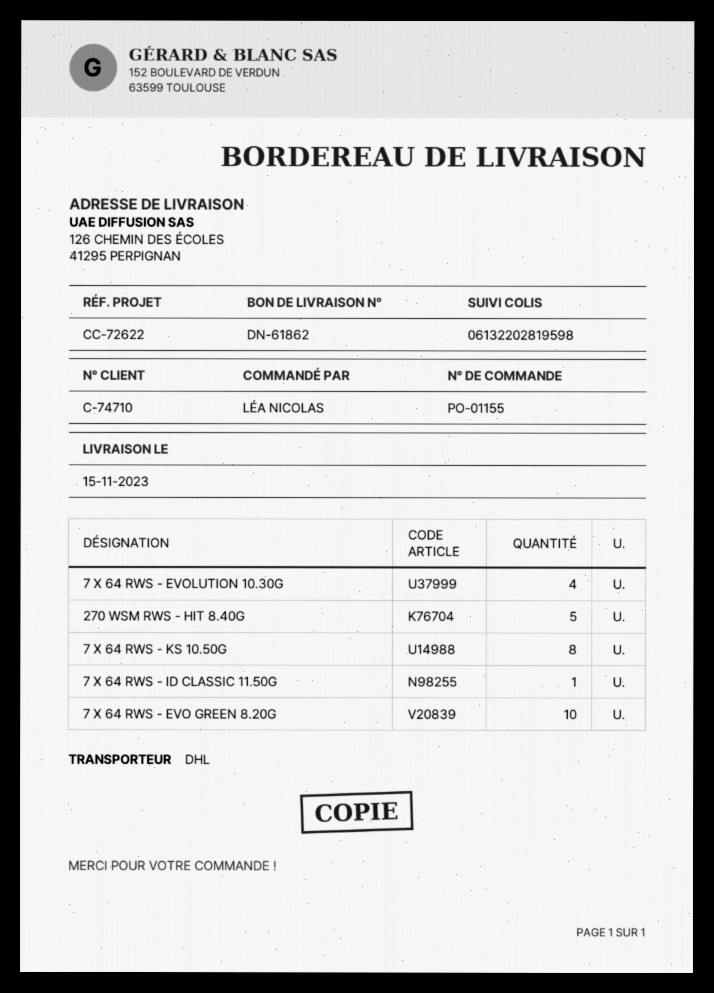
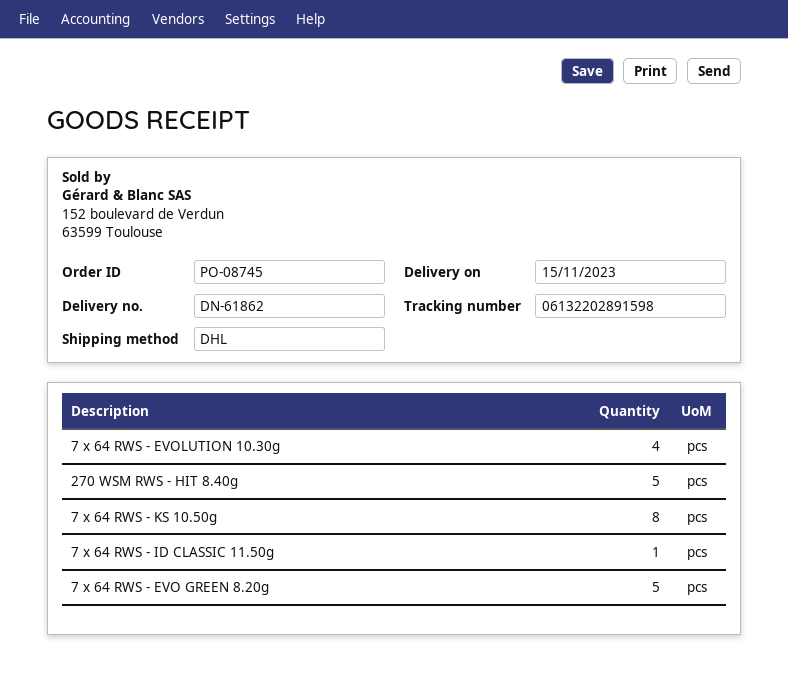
order number: PO-01155 -> PO-08745
tracking number: 06132202819598 -> 06132202891598
7 X 64 RWS - EVO GREEN 8.20G: 10 -> 5

